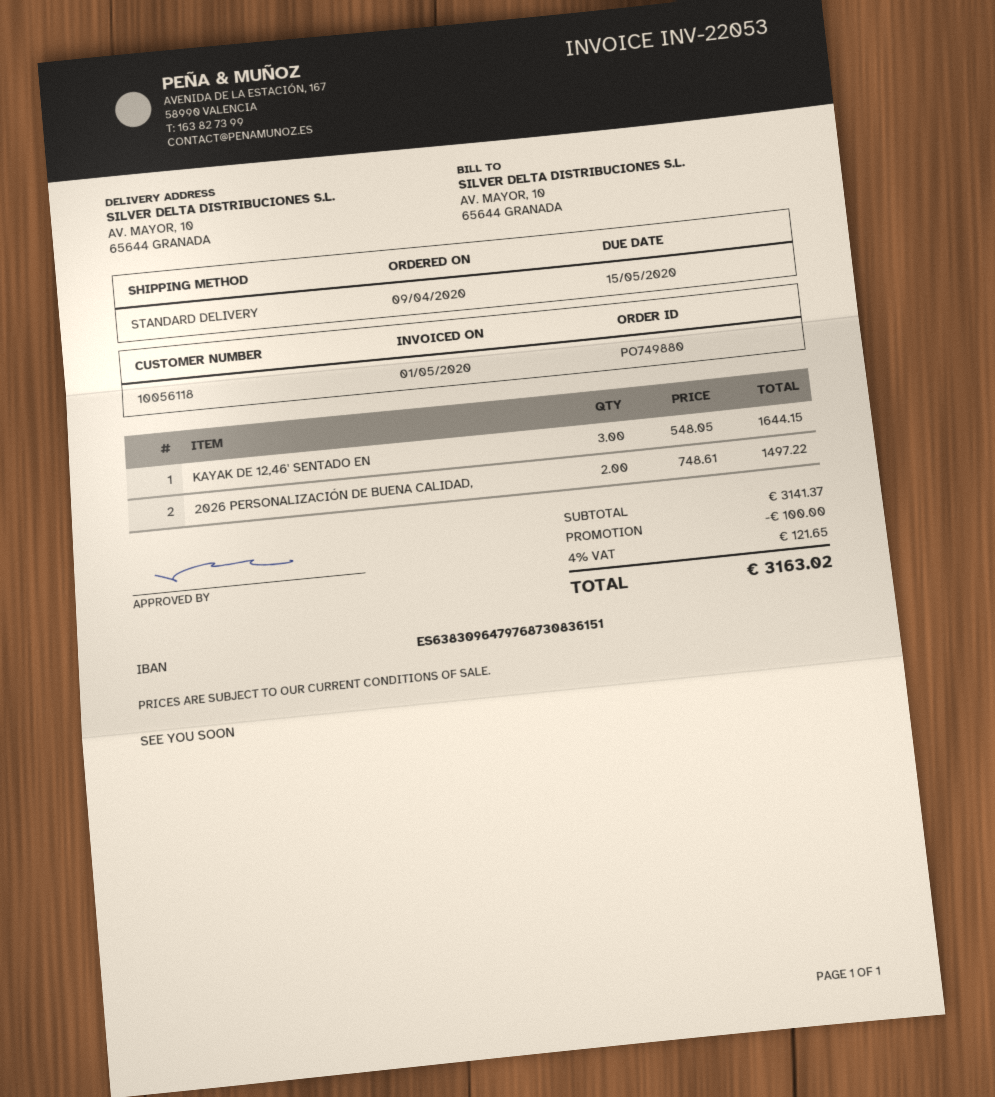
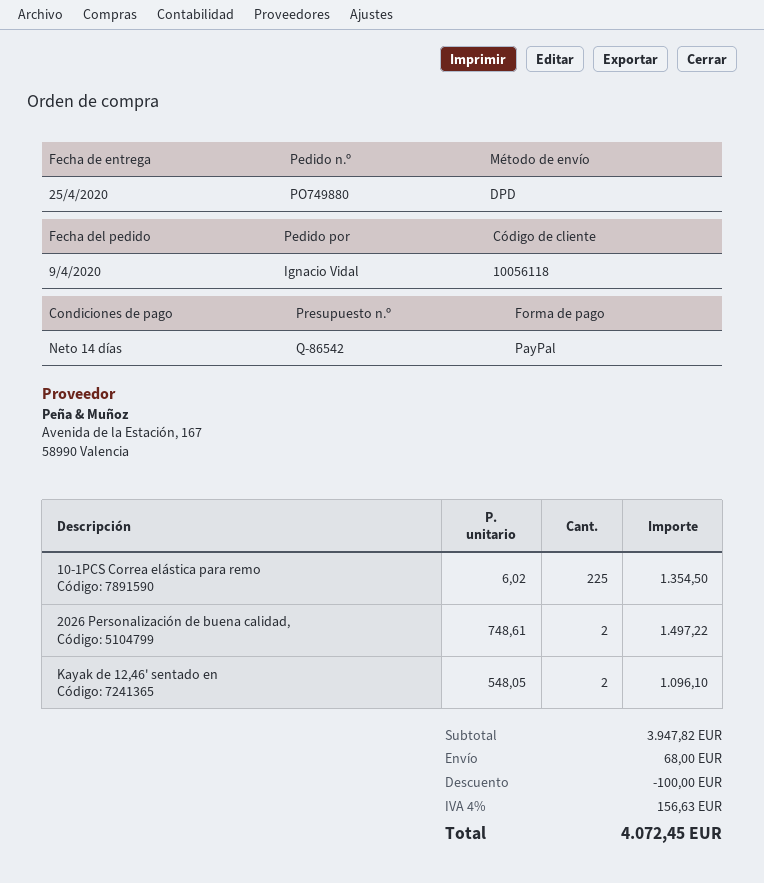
shipping method: standard -> DPD
KAYAK DE 12,46' SENTADO EN: 3 x 548.05 = 1644.15 -> 2 x 548.05 = 1096.10
10-1PCS Correa elástica para remo: none -> 225 x 6.02 = 1354.50
subtotal: 3141.37 -> 3947.82
shipping: none -> 68.00
tax: 4% = 121.65 -> 4% = 156.63
total: 3163.02 -> 4072.45

